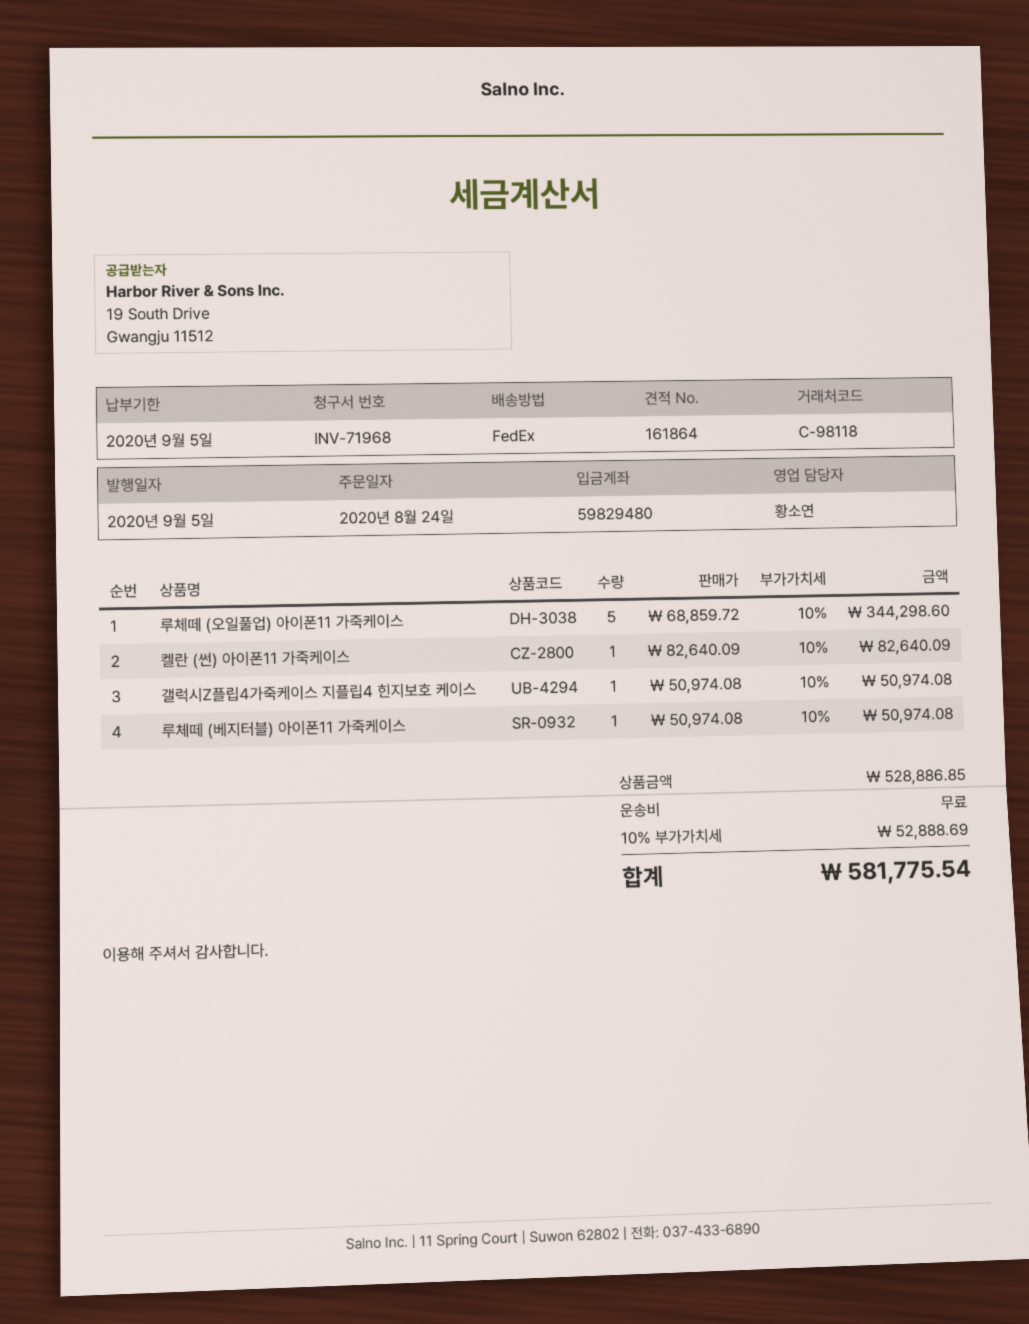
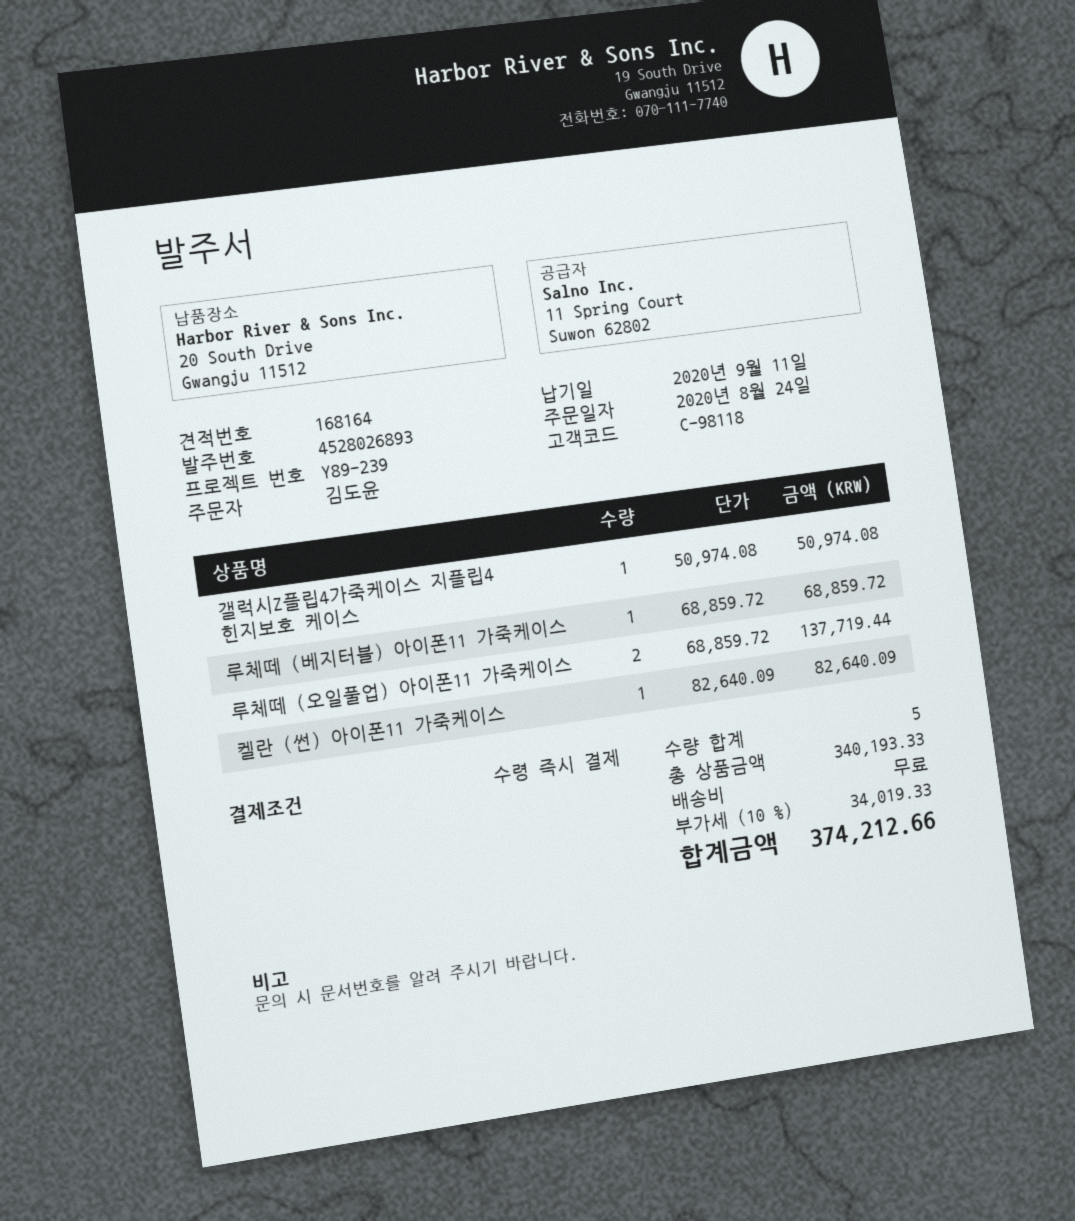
quote number: 161864 -> 168164
루체떼 (오일풀업) 아이폰11 가죽케이스: 5 x 68859.72 = 344298.60 -> 2 x 68859.72 = 137719.44
루체떼 (베지터블) 아이폰11 가죽케이스: 1 x 50974.08 = 50974.08 -> 1 x 68859.72 = 68859.72
subtotal: 528886.85 -> 340193.33
tax: 10% = 52888.69 -> 10% = 34019.33
total: 581775.54 -> 374212.66

